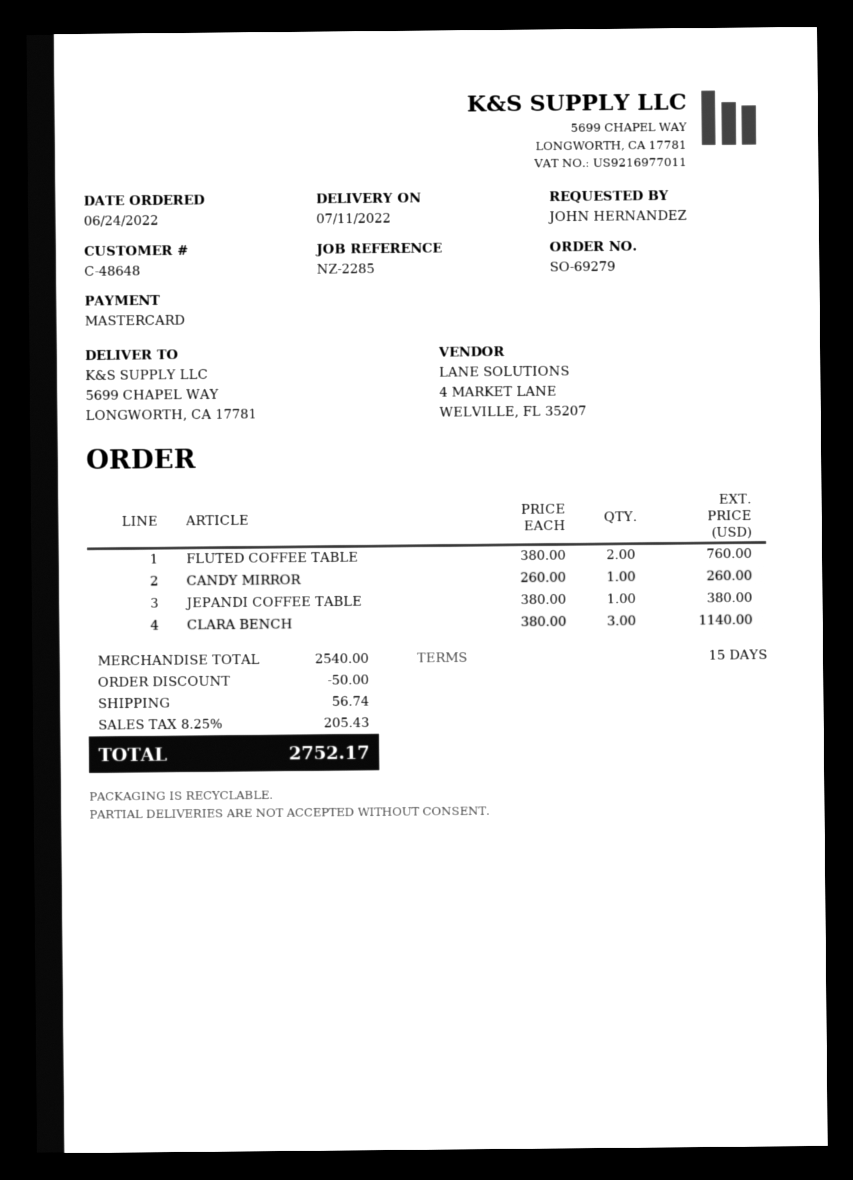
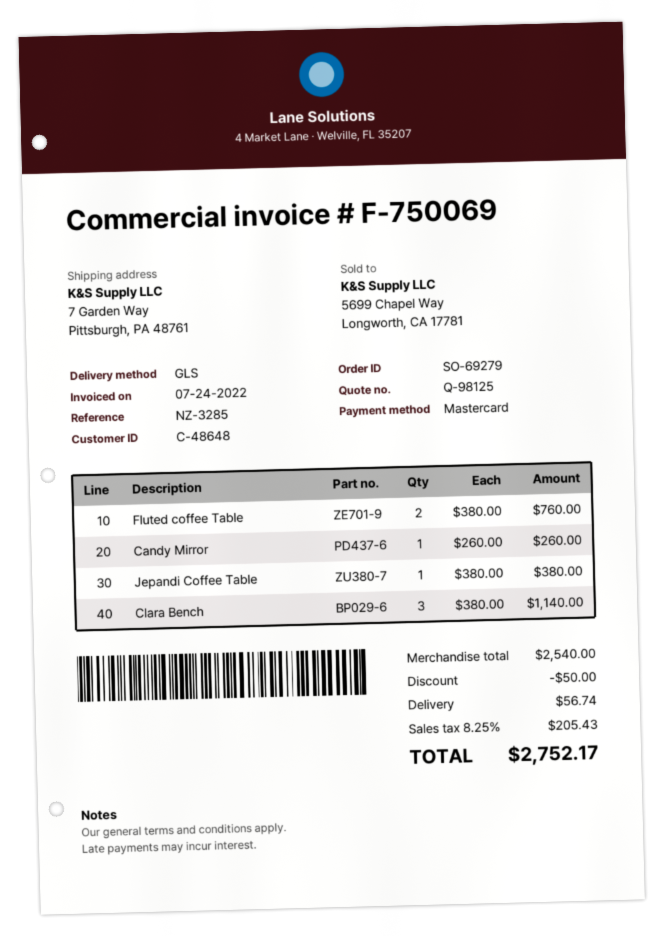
reference: NZ-2285 -> NZ-3285
ship to: 5699 CHAPEL WAY, LONGWORTH, CA 17781 -> 7 Garden Way, Pittsburgh, PA 48761

